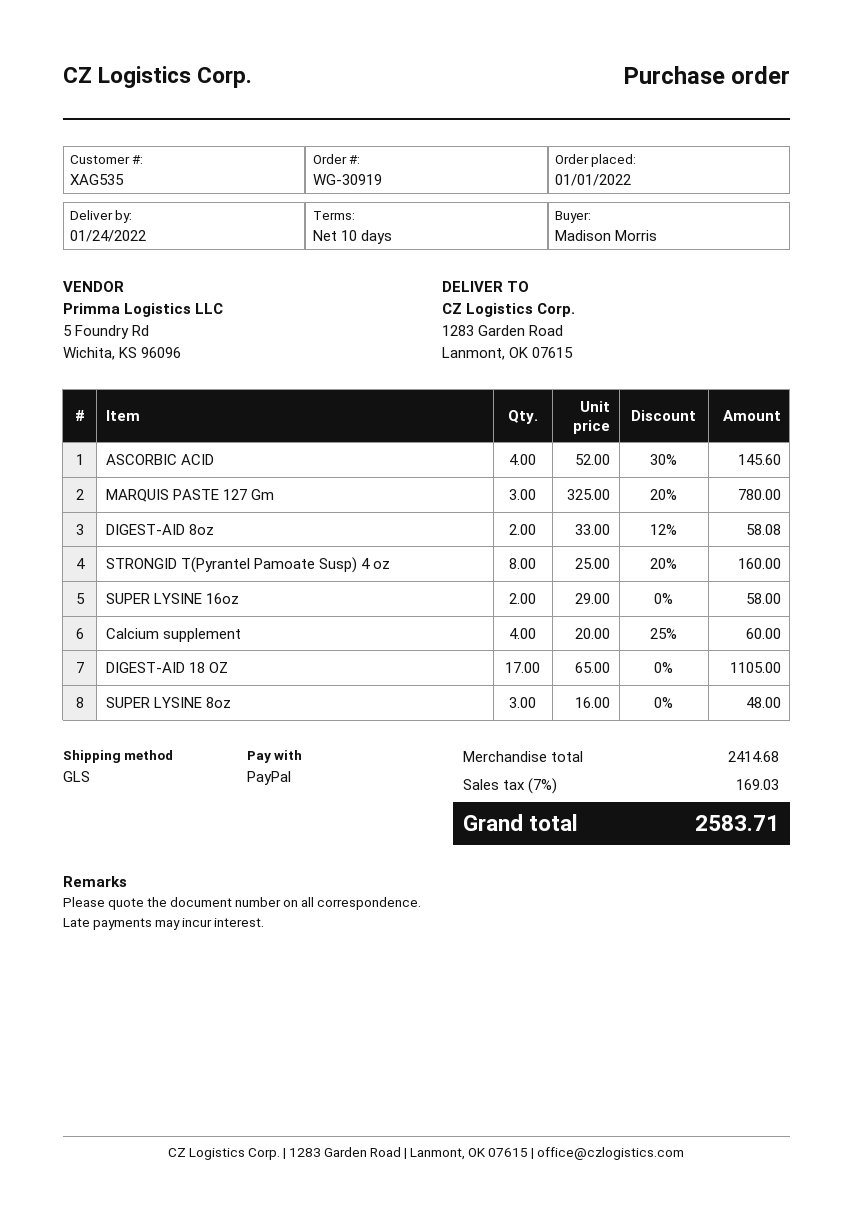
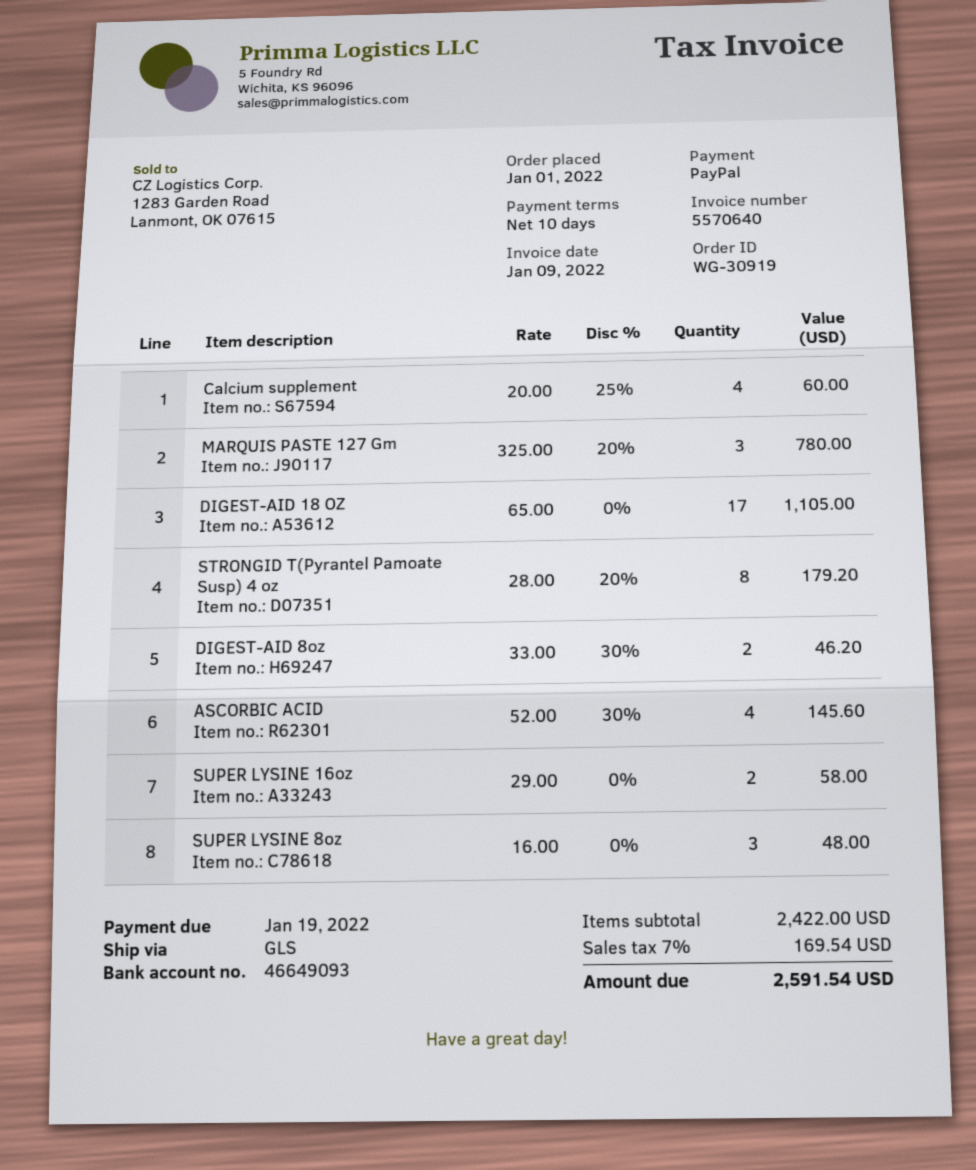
DIGEST-AID 8oz: 2 x 33.00 - 12% = 58.08 -> 2 x 33.00 - 30% = 46.20
STRONGID T(Pyrantel Pamoate Susp) 4 oz: 8 x 25.00 - 20% = 160.00 -> 8 x 28.00 - 20% = 179.20
subtotal: 2414.68 -> 2422.00
tax: 7% = 169.03 -> 7% = 169.54
total: 2583.71 -> 2591.54

